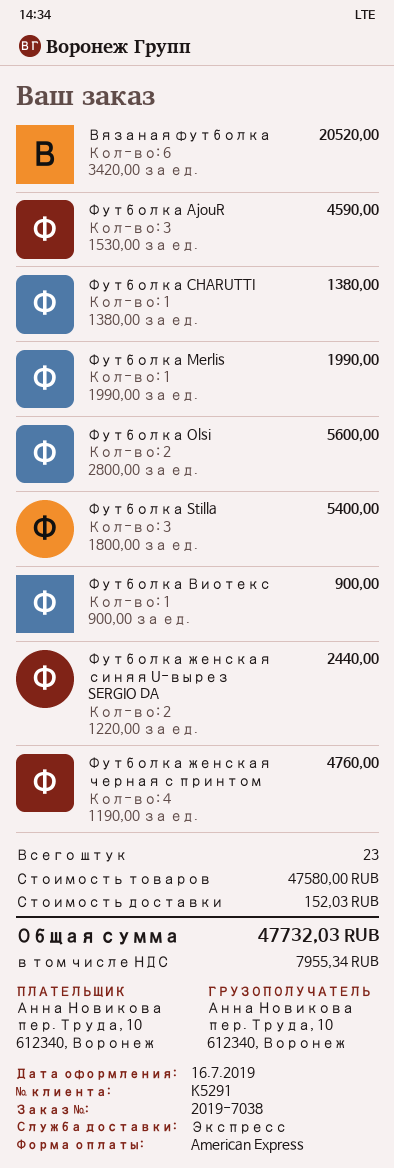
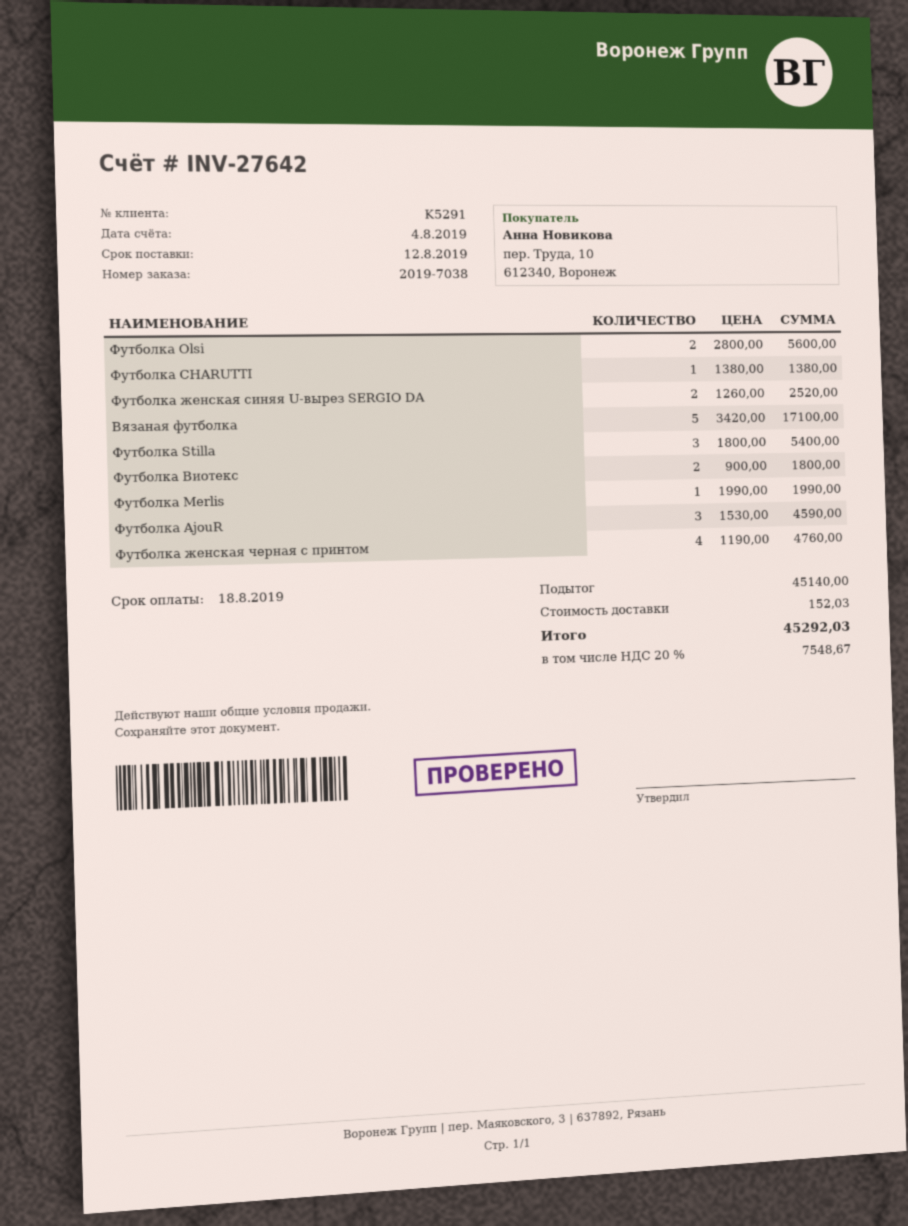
Вязаная футболка: 6 x 3420.00 = 20520.00 -> 5 x 3420.00 = 17100.00
Футболка Виотекс: 1 x 900.00 = 900.00 -> 2 x 900.00 = 1800.00
Футболка женская синяя U-вырез SERGIO DA: 2 x 1220.00 = 2440.00 -> 2 x 1260.00 = 2520.00
subtotal: 47580.00 -> 45140.00
tax: 7955.34 -> 7548.67
total: 47732.03 -> 45292.03

